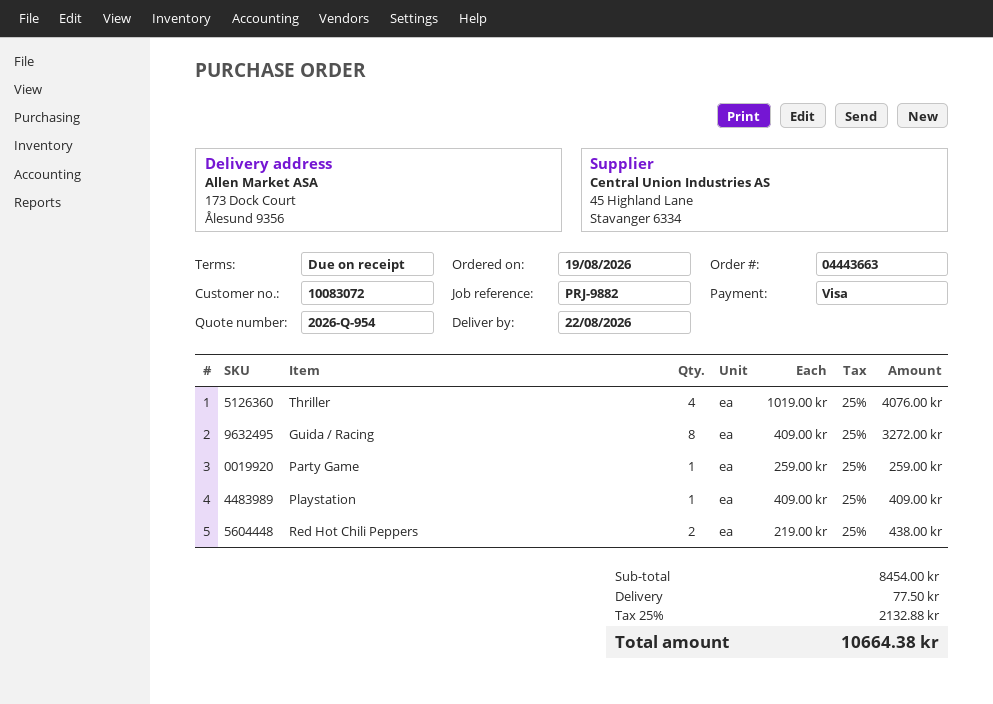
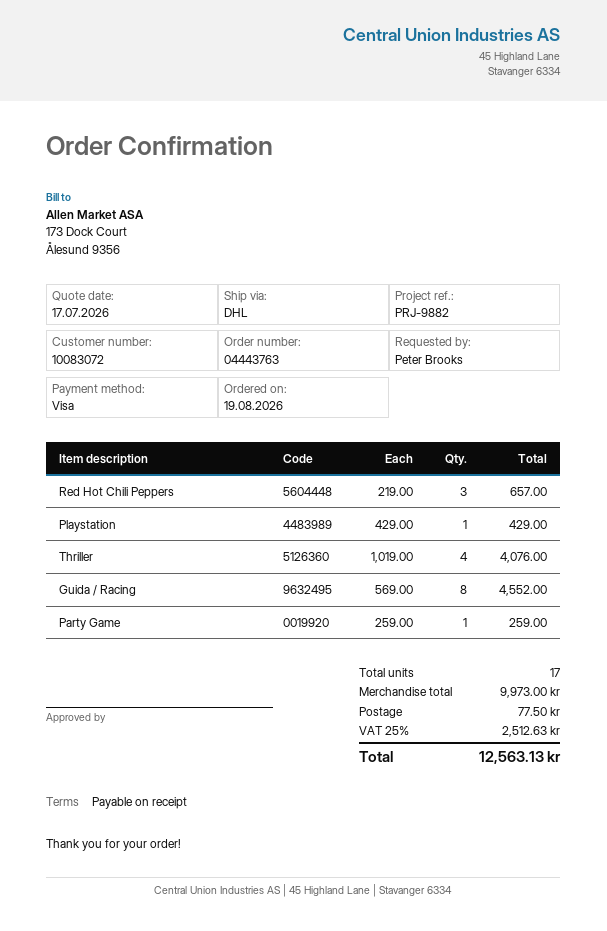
order number: 04443663 -> 04443763
Guida / Racing: 8 x 409.00 = 3272.00 -> 8 x 569.00 = 4552.00
Playstation: 1 x 409.00 = 409.00 -> 1 x 429.00 = 429.00
Red Hot Chili Peppers: 2 x 219.00 = 438.00 -> 3 x 219.00 = 657.00
subtotal: 8454.00 -> 9973.00
tax: 25% = 2132.88 -> 25% = 2512.63
total: 10664.38 -> 12563.13

